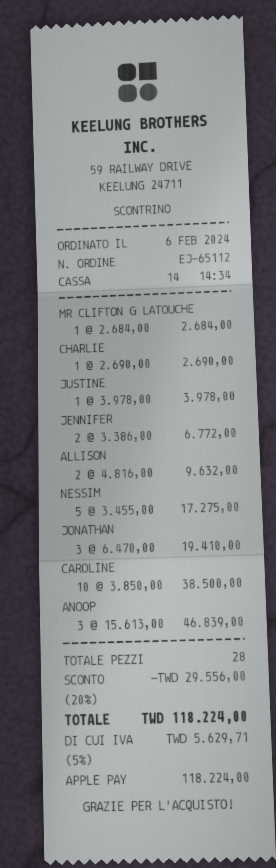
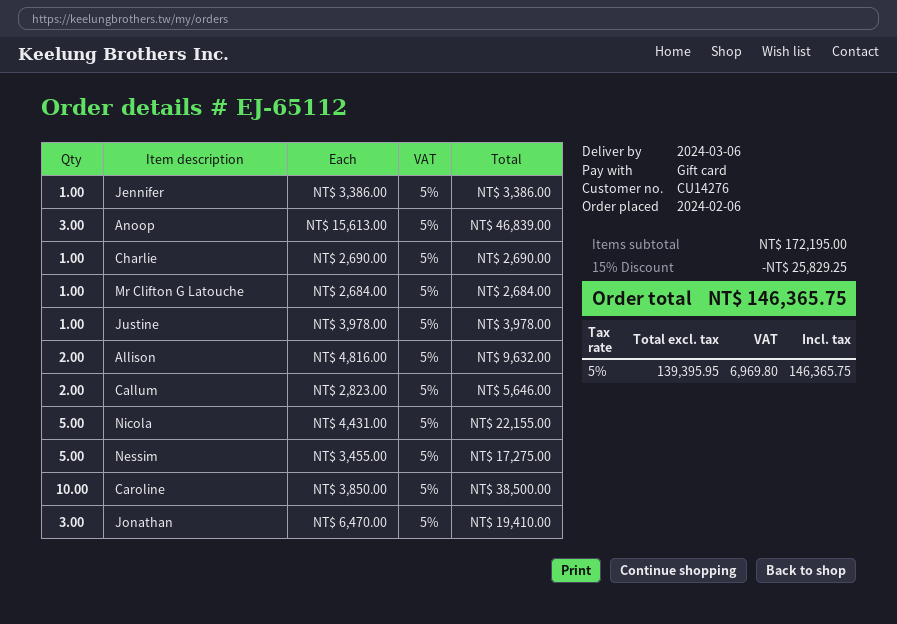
payment method: Apple Pay -> gift card
JENNIFER: 2 x 3386.00 = 6772.00 -> 1 x 3386.00 = 3386.00
Callum: none -> 2 x 2823.00 = 5646.00
Nicola: none -> 5 x 4431.00 = 22155.00
discount: 20% = 29556.00 -> 15% = 25829.25
tax: 5% = 5629.71 -> 5% = 6969.80
total: 118224.00 -> 146365.75

